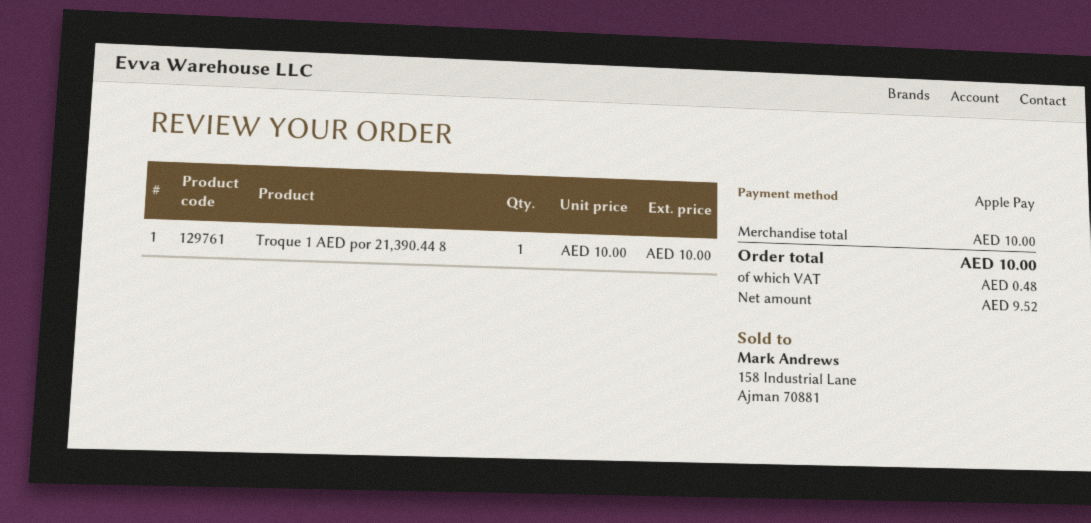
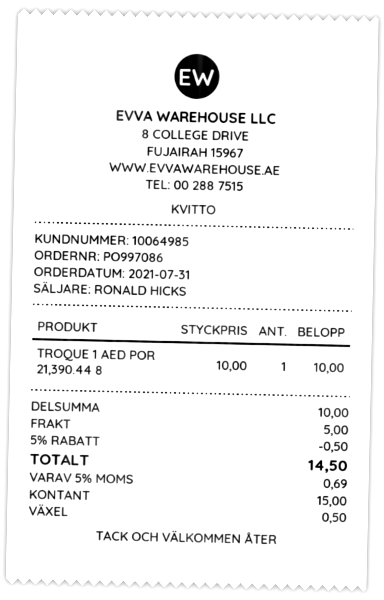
payment method: Apple Pay -> cash
discount: none -> 5% = 0.50
shipping: none -> 5.00
tax: 0.48 -> 0.69
total: 10.00 -> 14.50

